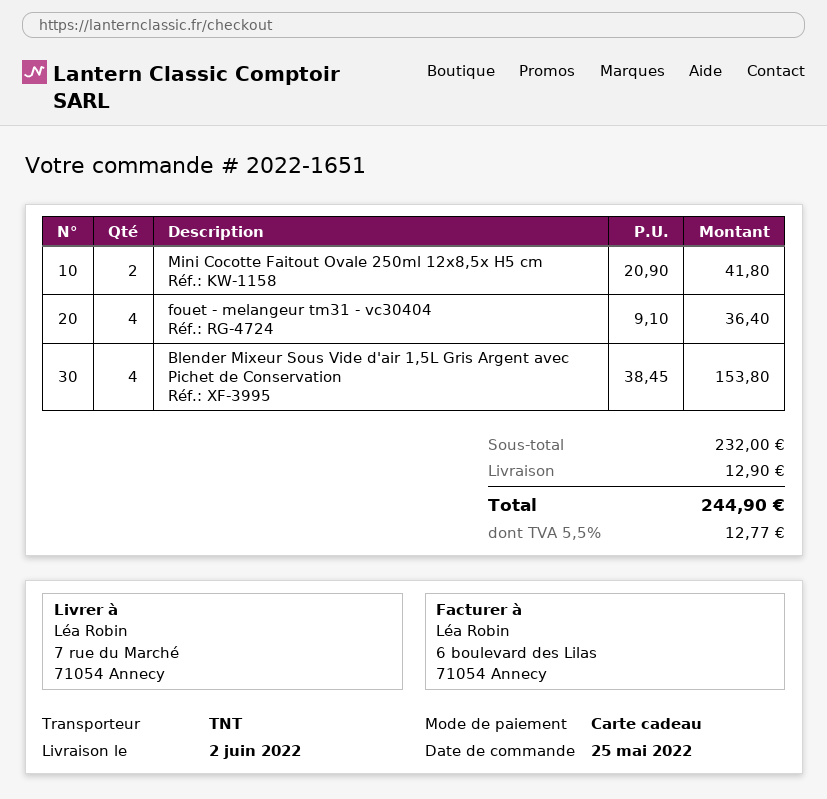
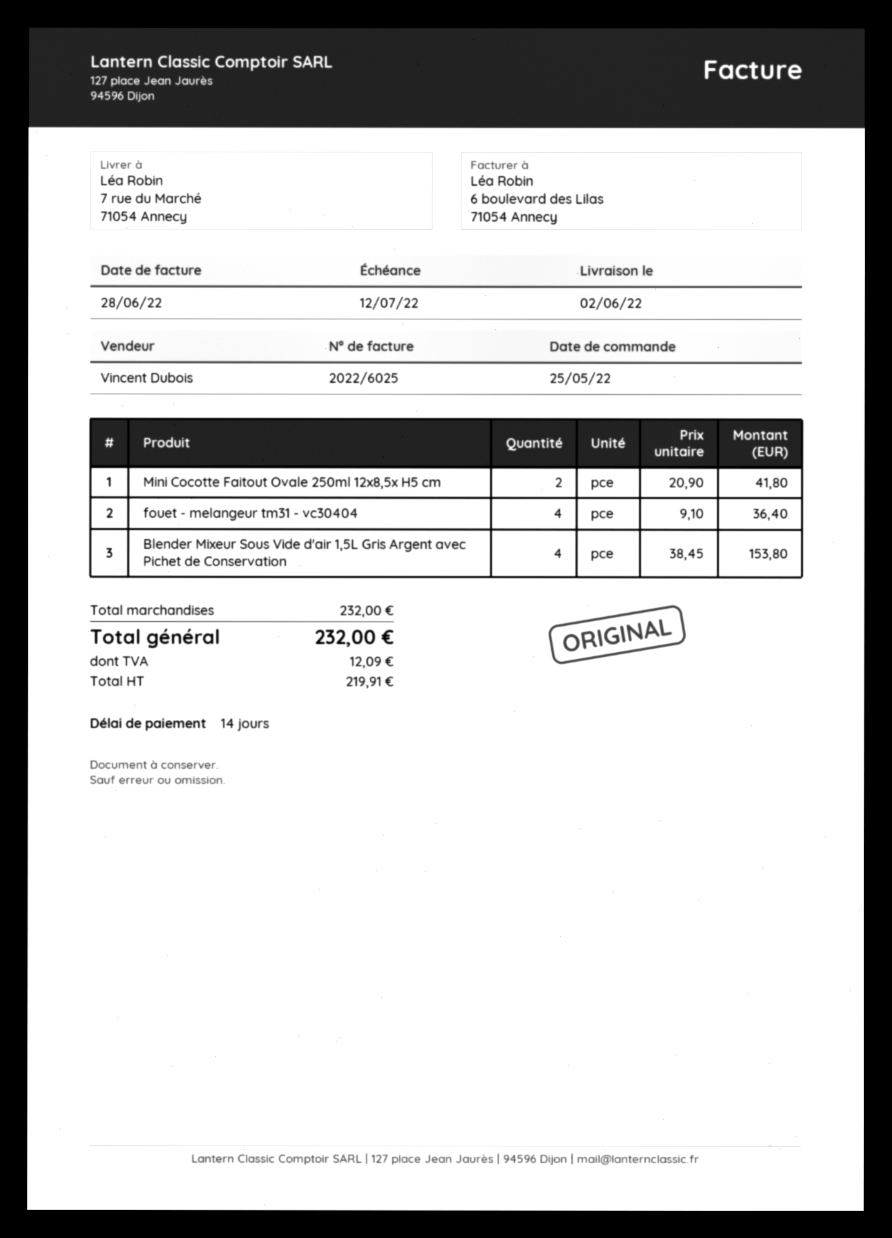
shipping: 12.90 -> none
tax: 12.77 -> 12.09
total: 244.90 -> 232.00

